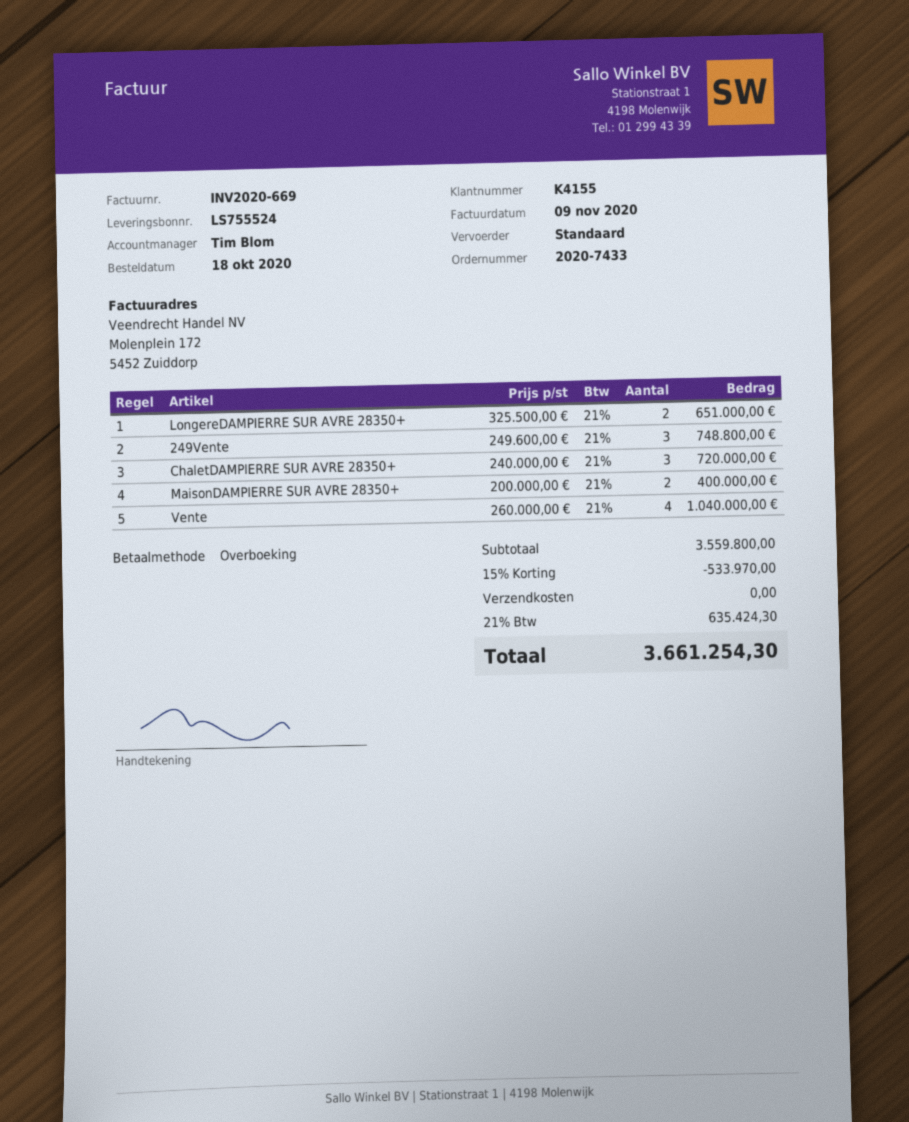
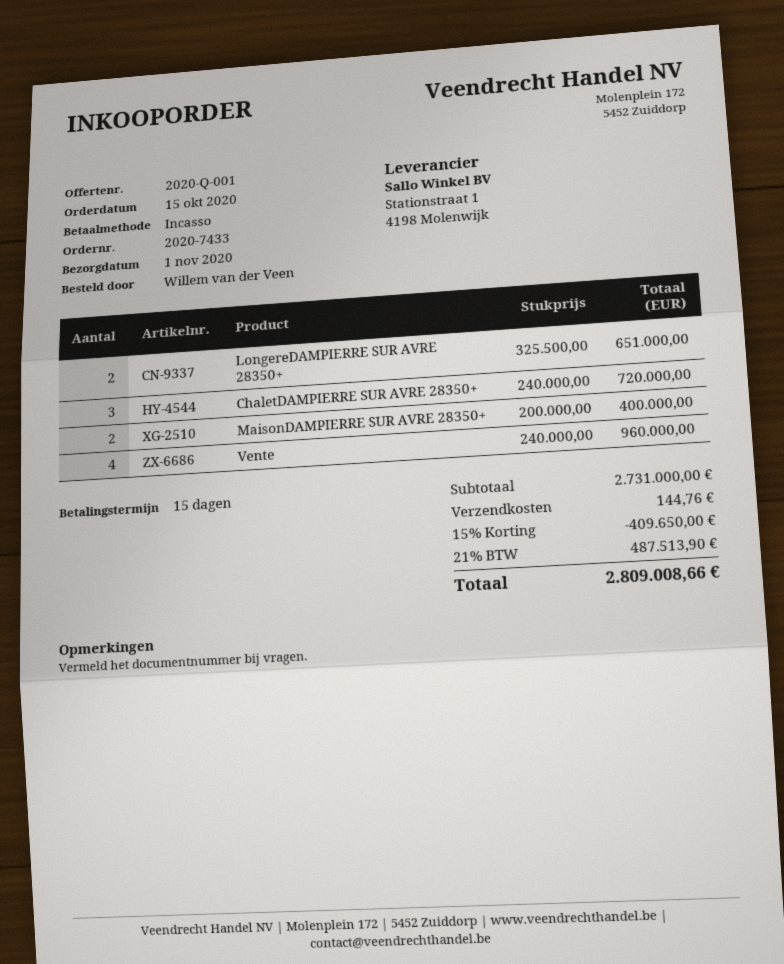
order date: 2020-10-18 -> 2020-10-15
payment method: bank transfer -> direct debit
249Vente: 3 x 249600.00 = 748800.00 -> none
Vente: 4 x 260000.00 = 1040000.00 -> 4 x 240000.00 = 960000.00
subtotal: 3559800.00 -> 2731000.00
discount: 15% = 533970.00 -> 15% = 409650.00
shipping: 0.00 -> 144.76
tax: 21% = 635424.30 -> 21% = 487513.90
total: 3661254.30 -> 2809008.66

